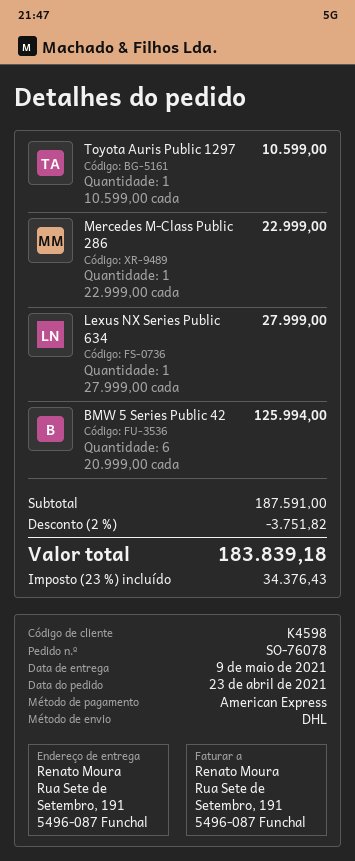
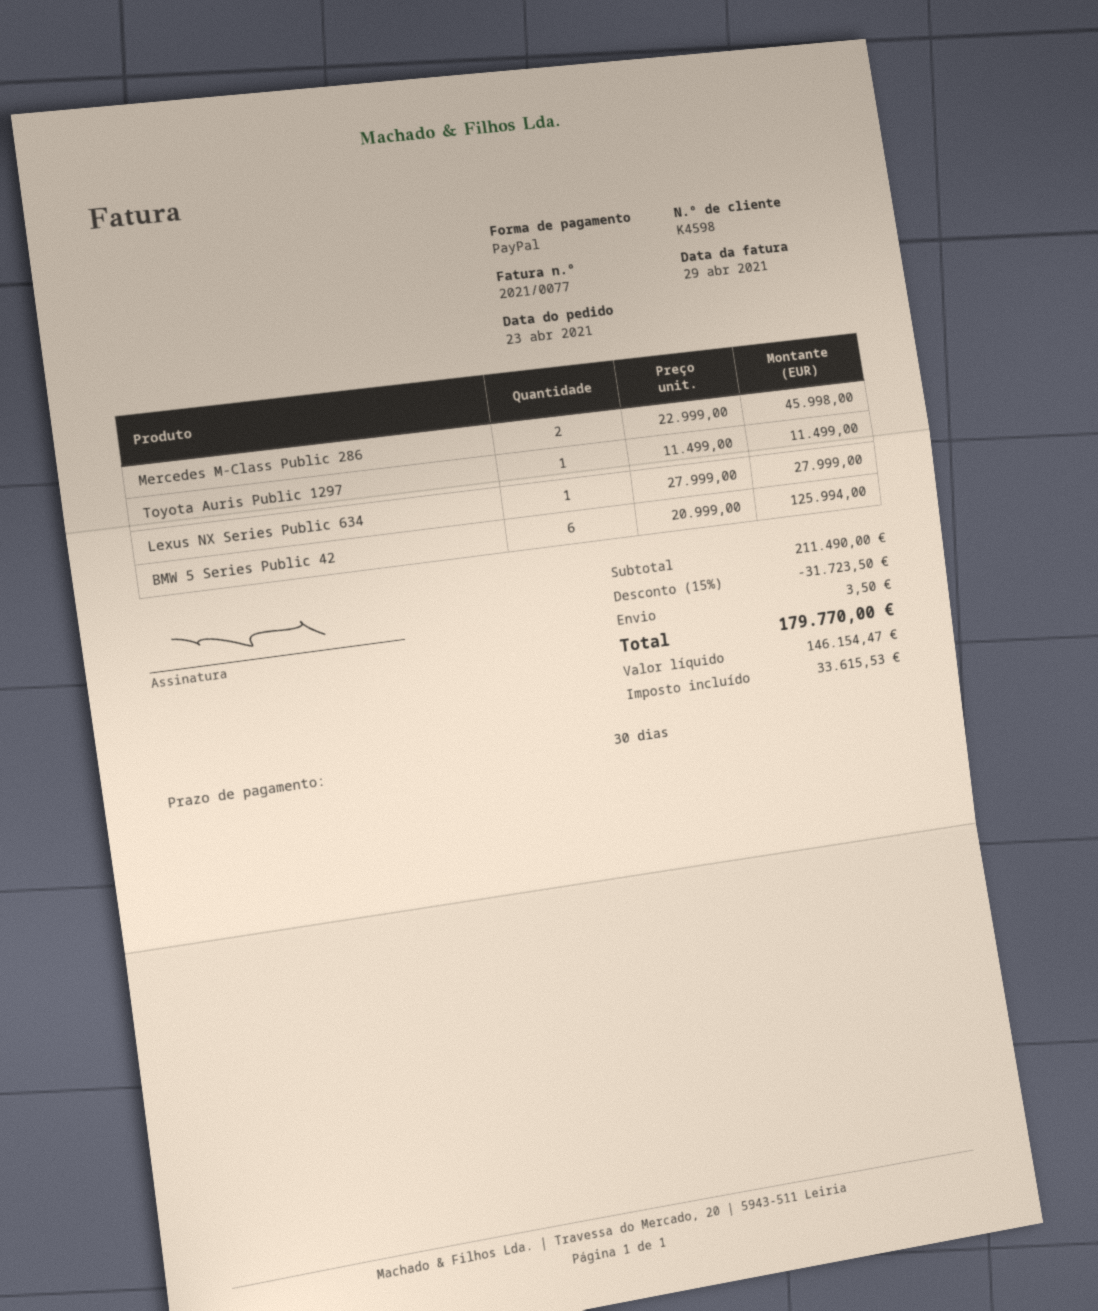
payment method: American Express -> PayPal
Toyota Auris Public 1297: 1 x 10599.00 = 10599.00 -> 1 x 11499.00 = 11499.00
Mercedes M-Class Public 286: 1 x 22999.00 = 22999.00 -> 2 x 22999.00 = 45998.00
subtotal: 187591.00 -> 211490.00
discount: 2% = 3751.82 -> 15% = 31723.50
shipping: none -> 3.50
tax: 34376.43 -> 33615.53
total: 183839.18 -> 179770.00

